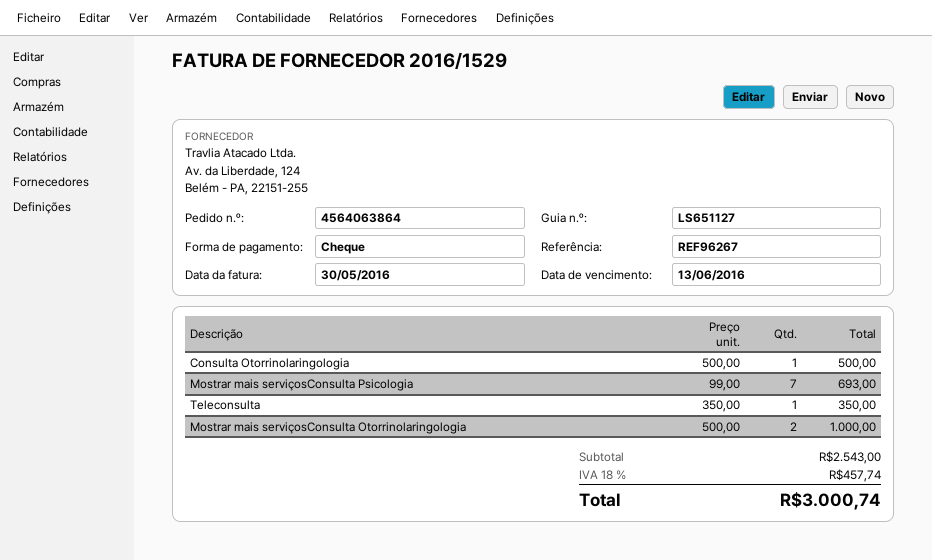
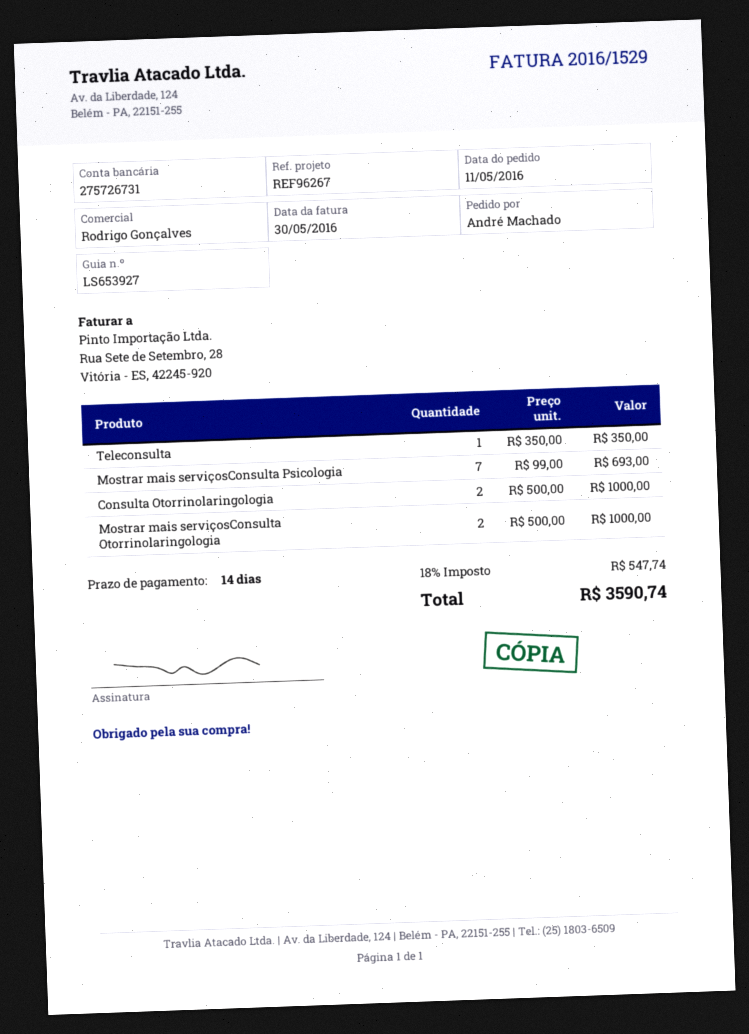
delivery note number: LS651127 -> LS653927
Consulta Otorrinolaringologia: 1 x 500.00 = 500.00 -> 2 x 500.00 = 1000.00
tax: 18% = 457.74 -> 18% = 547.74
total: 3000.74 -> 3590.74

